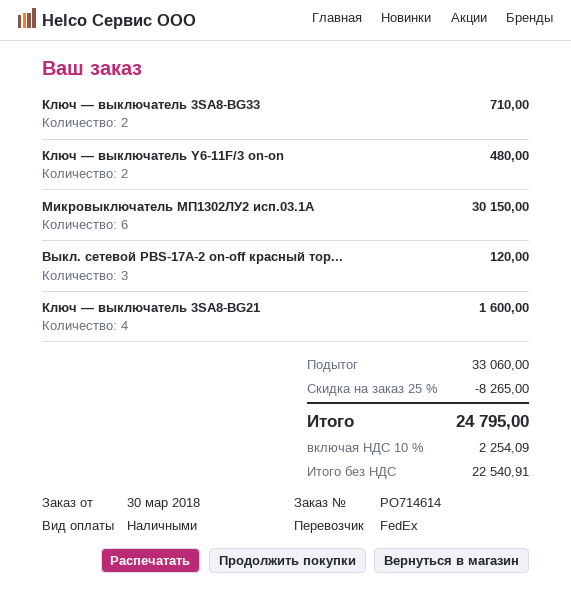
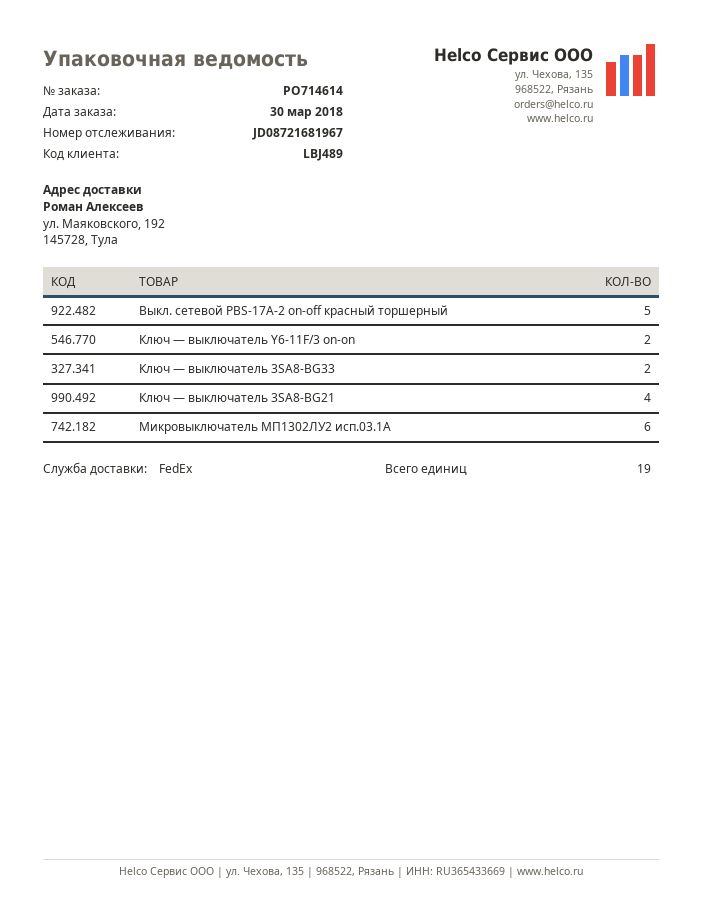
Выкл. сетевой PBS-17A-2 on-off красный тор...: 3 -> 5

